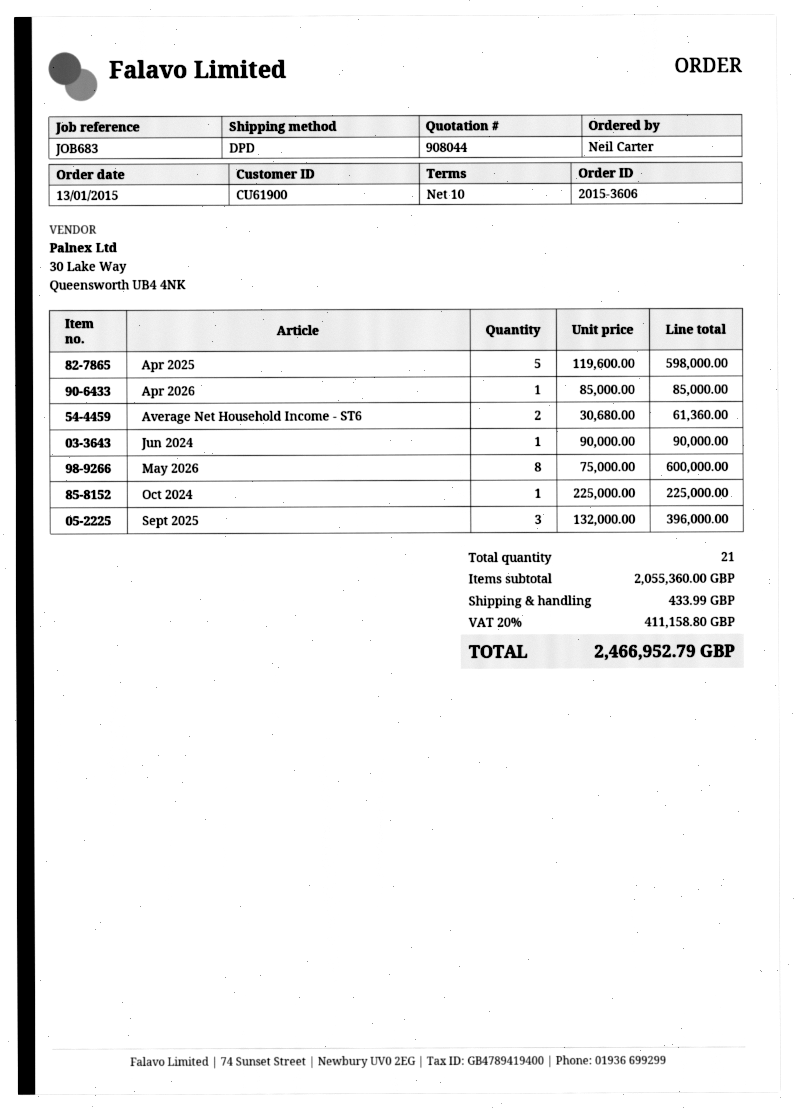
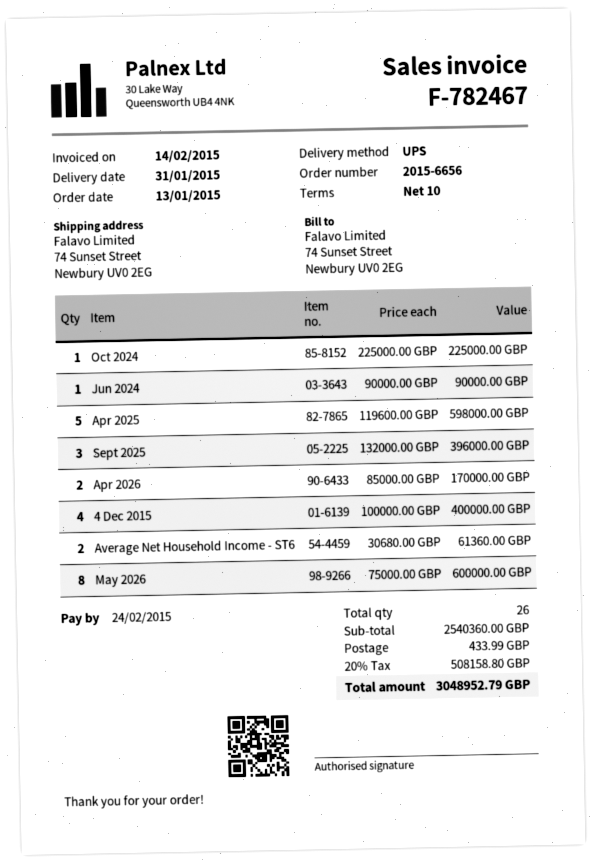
order number: 2015-3606 -> 2015-6656
shipping method: DPD -> UPS
Apr 2026: 1 x 85000.00 = 85000.00 -> 2 x 85000.00 = 170000.00
4 Dec 2015: none -> 4 x 100000.00 = 400000.00
total quantity: 21 -> 26
subtotal: 2055360.00 -> 2540360.00
tax: 20% = 411158.80 -> 20% = 508158.80
total: 2466952.79 -> 3048952.79

